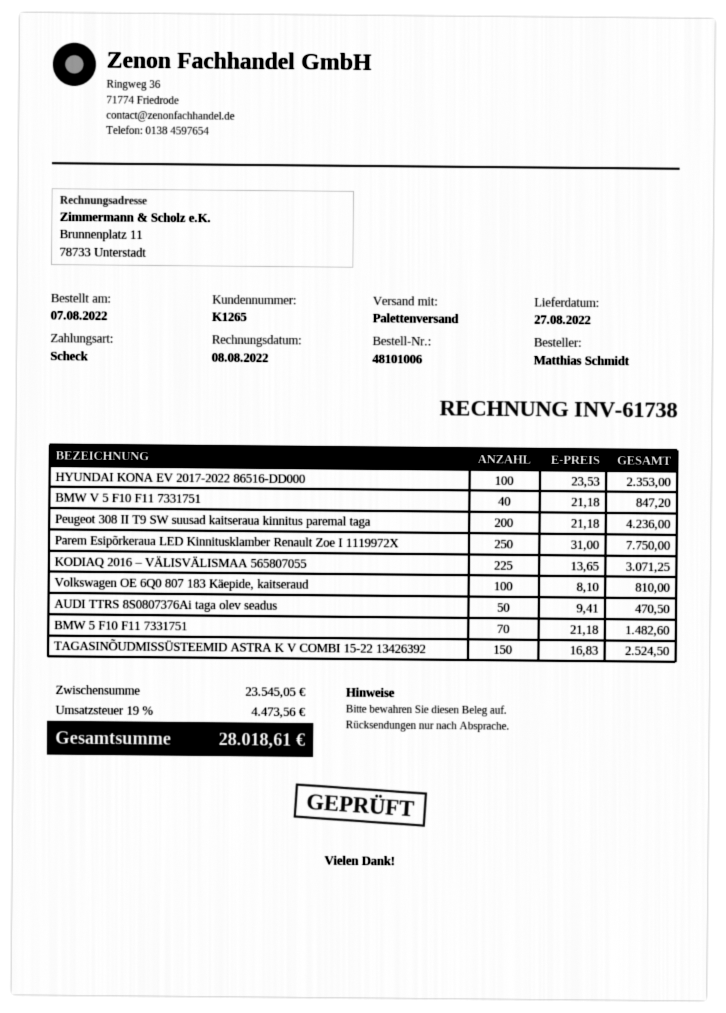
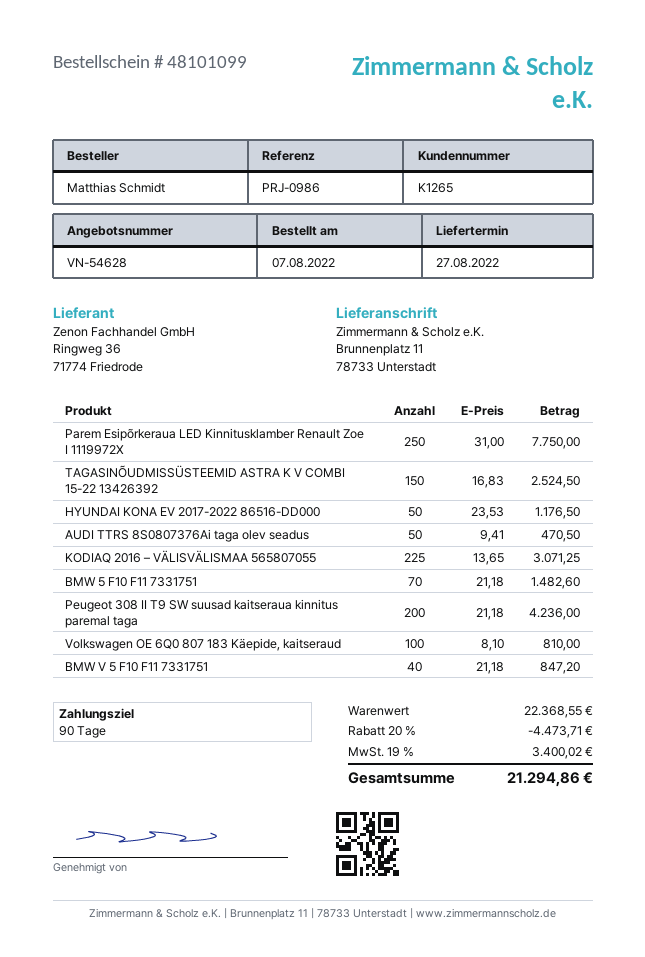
order number: 48101006 -> 48101099
HYUNDAI KONA EV 2017-2022 86516-DD000: 100 x 23.53 = 2353.00 -> 50 x 23.53 = 1176.50
subtotal: 23545.05 -> 22368.55
discount: none -> 20% = 4473.71
tax: 19% = 4473.56 -> 19% = 3400.02
total: 28018.61 -> 21294.86

